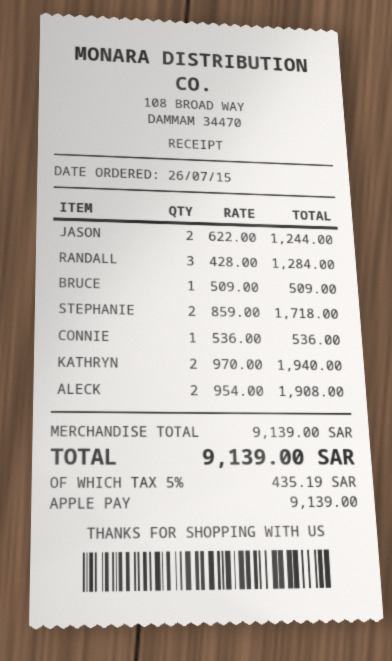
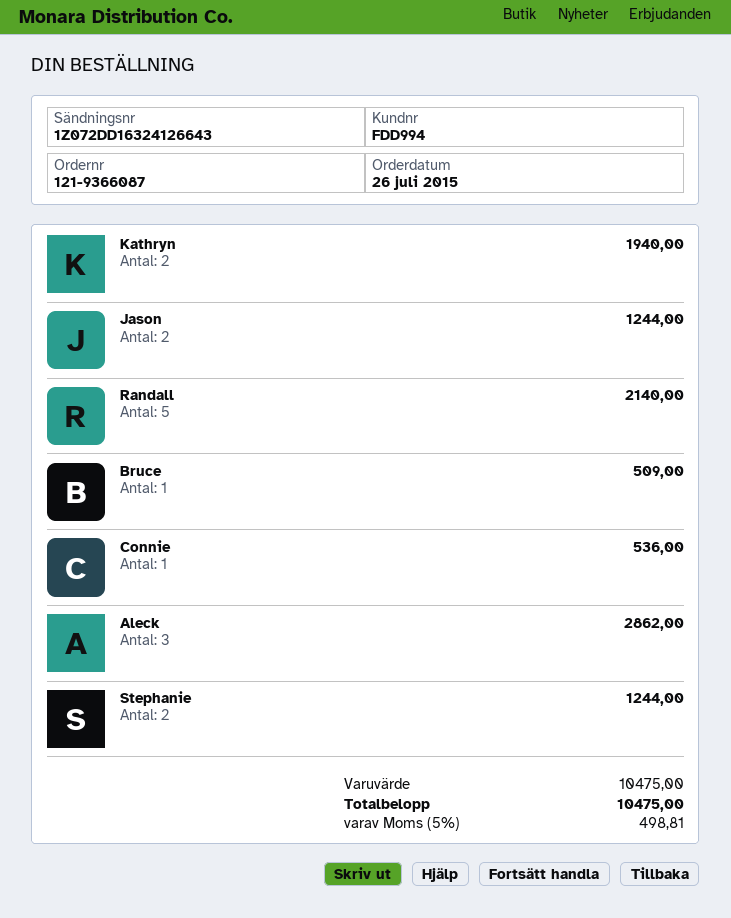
RANDALL: 3 for 1284.00 -> 5 for 2140.00
STEPHANIE: 2 for 1718.00 -> 2 for 1244.00
ALECK: 2 for 1908.00 -> 3 for 2862.00
subtotal: 9139.00 -> 10475.00
tax: 5% = 435.19 -> 5% = 498.81
total: 9139.00 -> 10475.00

